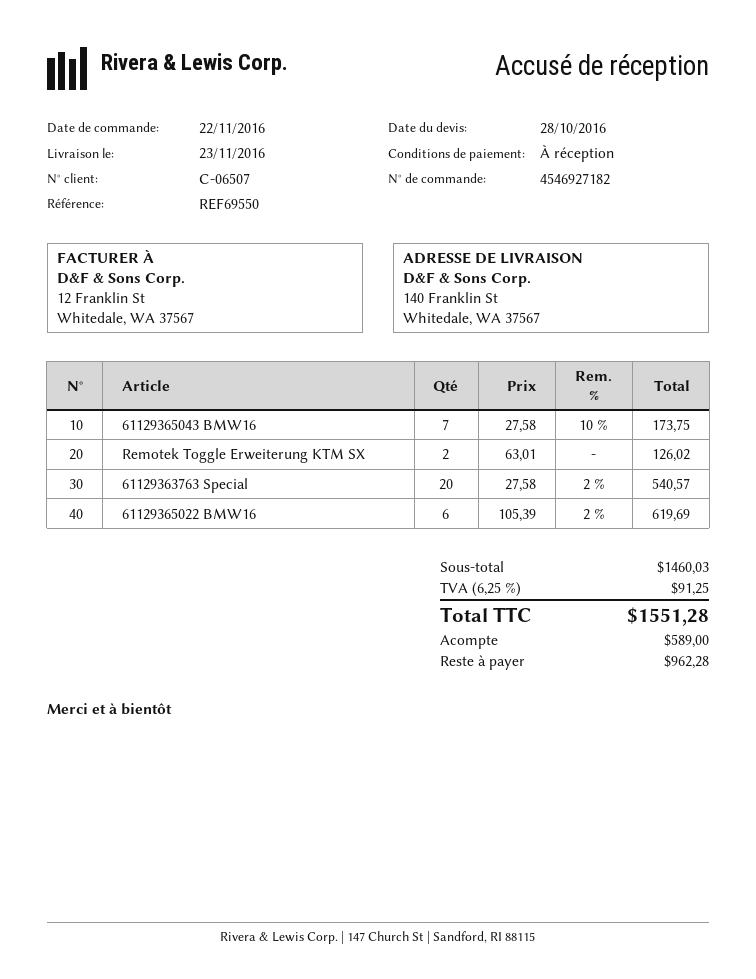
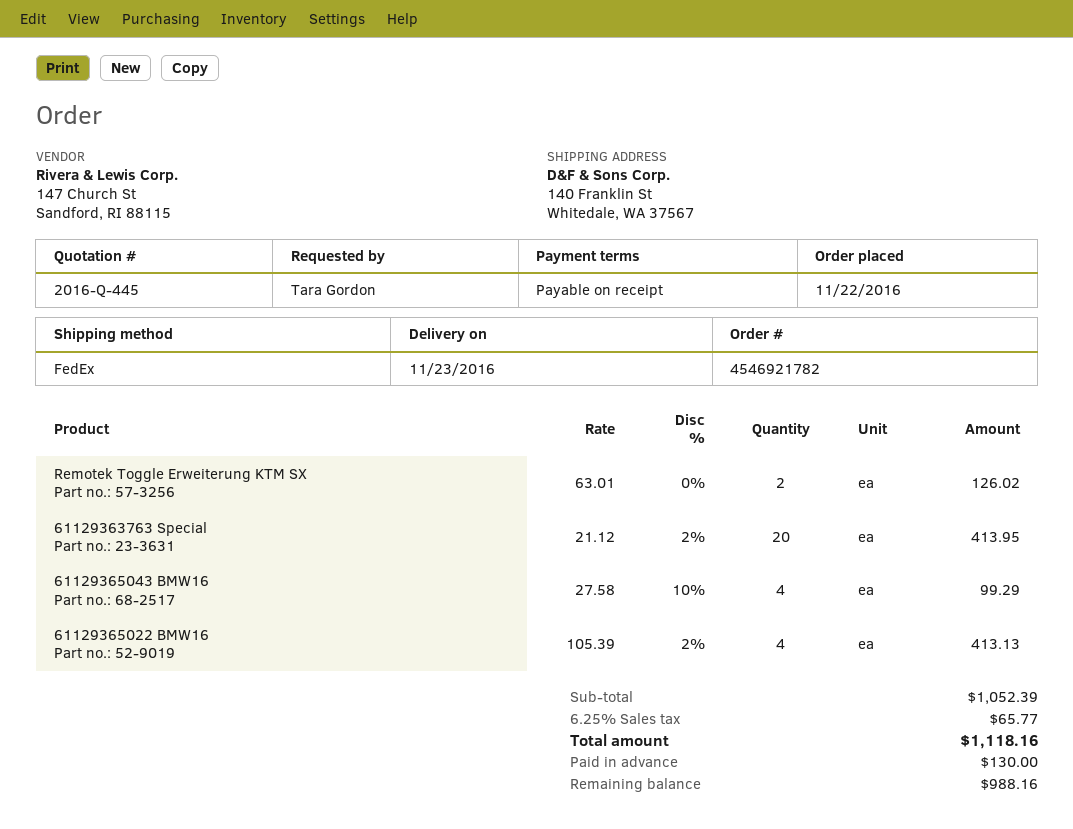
order number: 4546927182 -> 4546921782
61129365043 BMW16: 7 x 27.58 - 10% = 173.75 -> 4 x 27.58 - 10% = 99.29
61129363763 Special: 20 x 27.58 - 2% = 540.57 -> 20 x 21.12 - 2% = 413.95
61129365022 BMW16: 6 x 105.39 - 2% = 619.69 -> 4 x 105.39 - 2% = 413.13
subtotal: 1460.03 -> 1052.39
tax: 6.25% = 91.25 -> 6.25% = 65.77
total: 1551.28 -> 1118.16
deposit: 589.00 -> 130.00
balance: 962.28 -> 988.16

